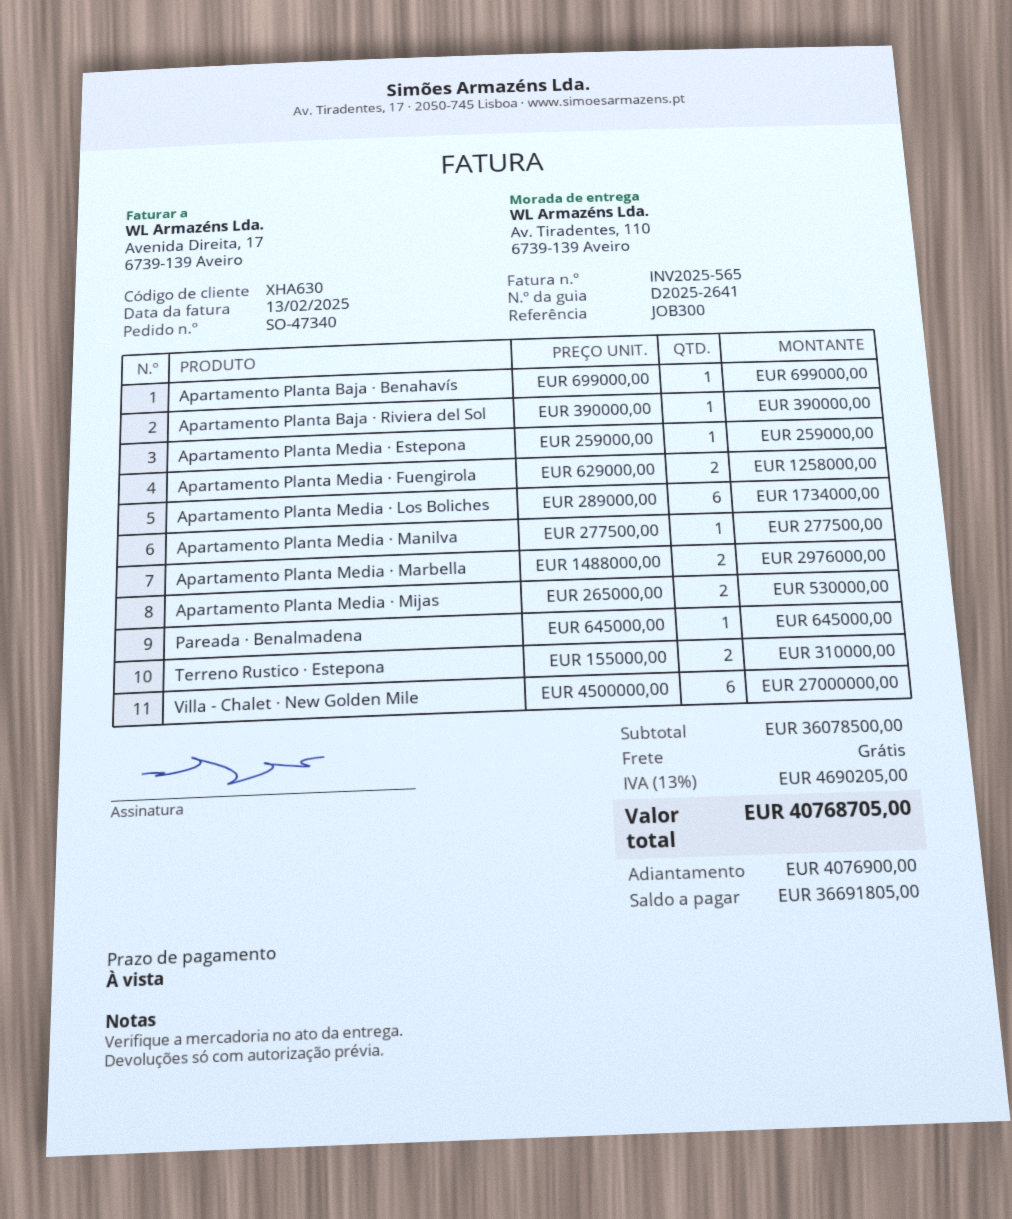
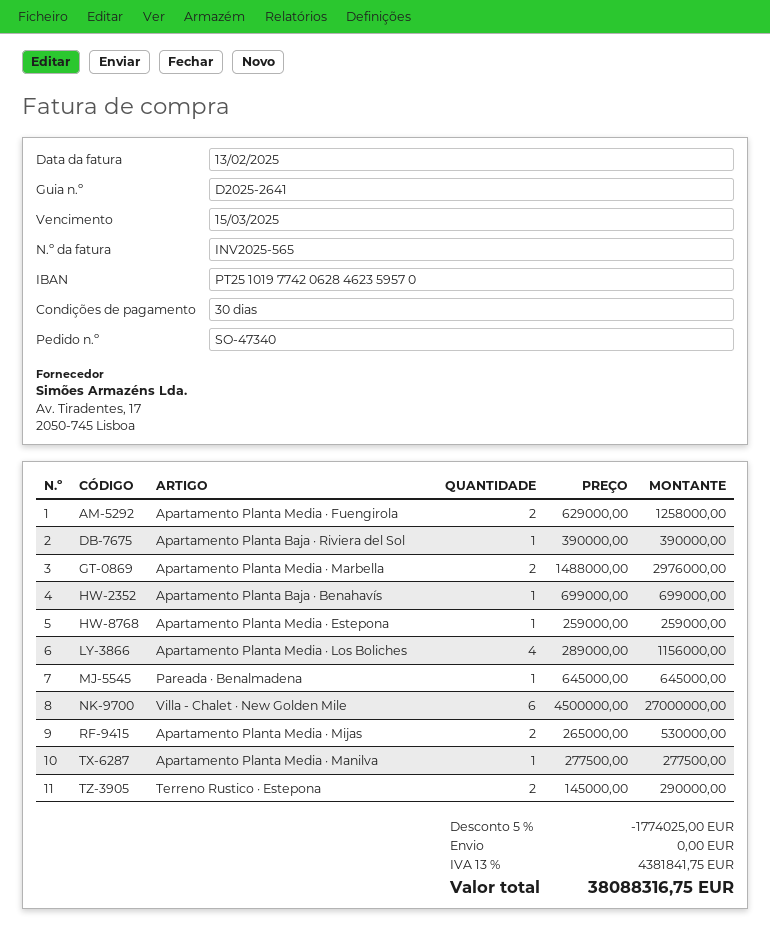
payment terms: on receipt -> 30 days
Apartamento Planta Media · Los Boliches: 6 x 289000.00 = 1734000.00 -> 4 x 289000.00 = 1156000.00
Terreno Rustico · Estepona: 2 x 155000.00 = 310000.00 -> 2 x 145000.00 = 290000.00
discount: none -> 5% = 1774025.00
tax: 13% = 4690205.00 -> 13% = 4381841.75
total: 40768705.00 -> 38088316.75

